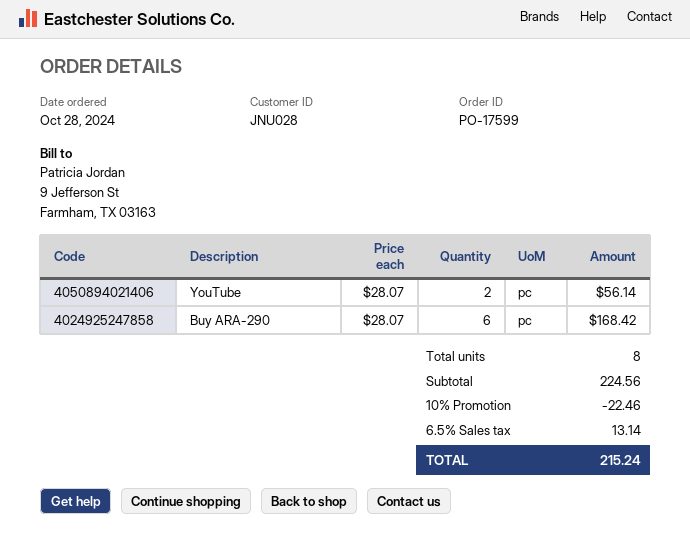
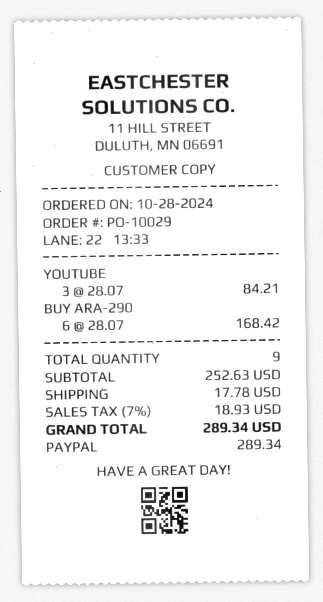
order number: PO-17599 -> PO-10029
YouTube: 2 x 28.07 = 56.14 -> 3 x 28.07 = 84.21
total quantity: 8 -> 9
subtotal: 224.56 -> 252.63
discount: 10% = 22.46 -> none
shipping: none -> 17.78
tax: 6.5% = 13.14 -> 7% = 18.93
total: 215.24 -> 289.34

